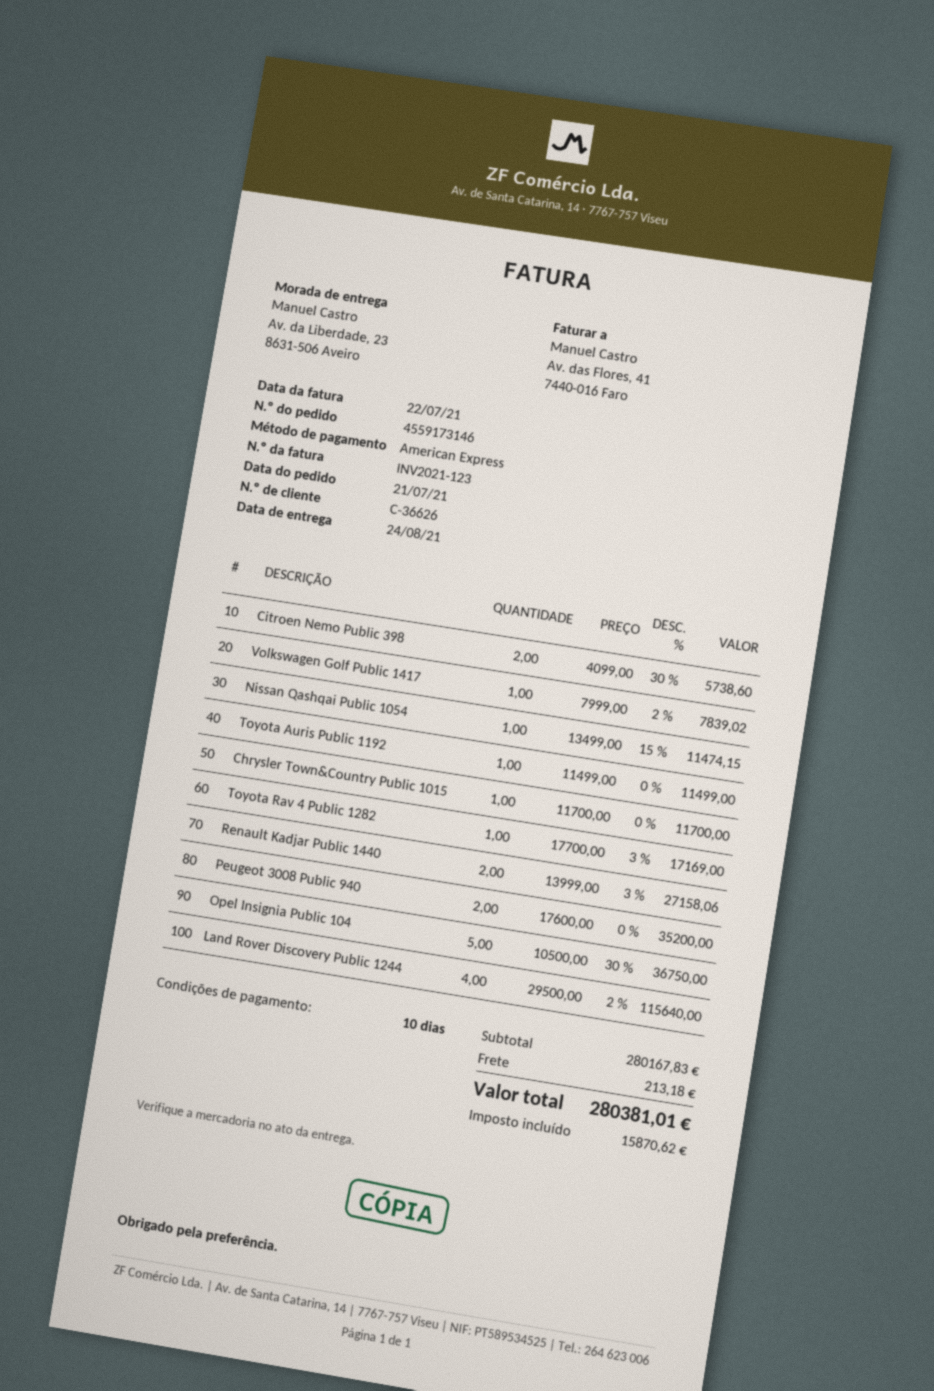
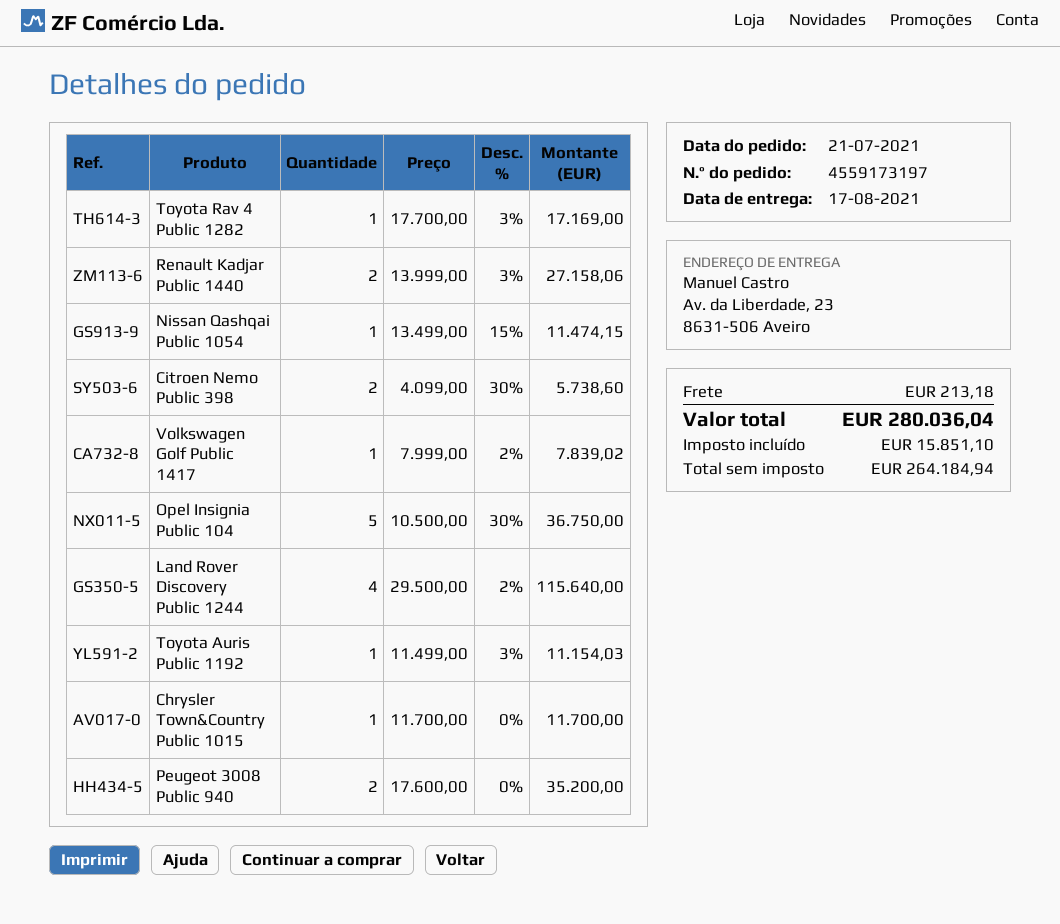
order number: 4559173146 -> 4559173197
delivery date: 2021-08-24 -> 2021-08-17
Toyota Auris Public 1192: 1 x 11499.00 = 11499.00 -> 1 x 11499.00 - 3% = 11154.03
tax: 15870.62 -> 15851.10
total: 280381.01 -> 280036.04

